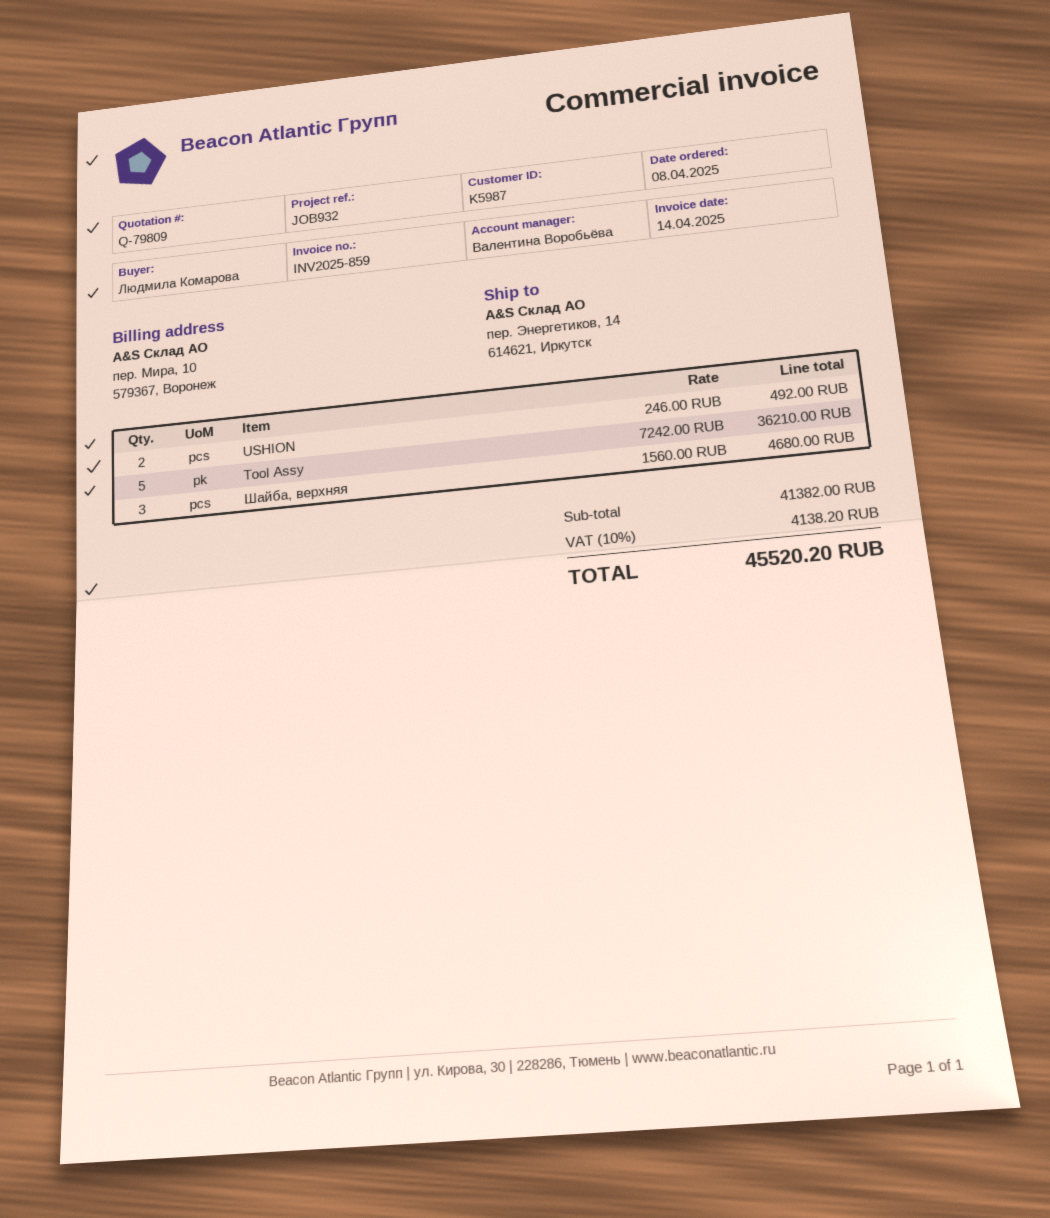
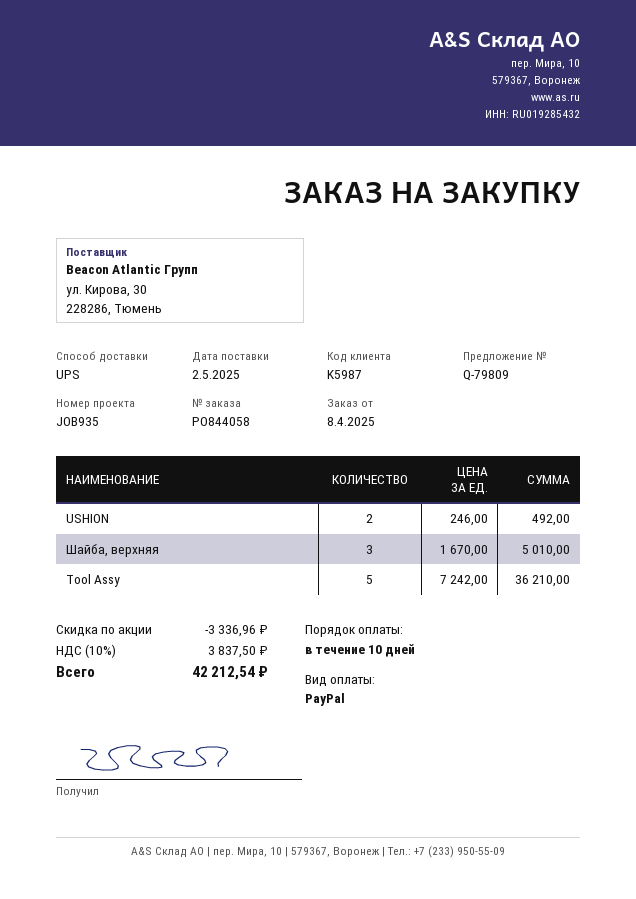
reference: JOB932 -> JOB935
Шайба, верхняя: 3 x 1560.00 = 4680.00 -> 3 x 1670.00 = 5010.00
discount: none -> 3336.96
tax: 10% = 4138.20 -> 10% = 3837.50
total: 45520.20 -> 42212.54

